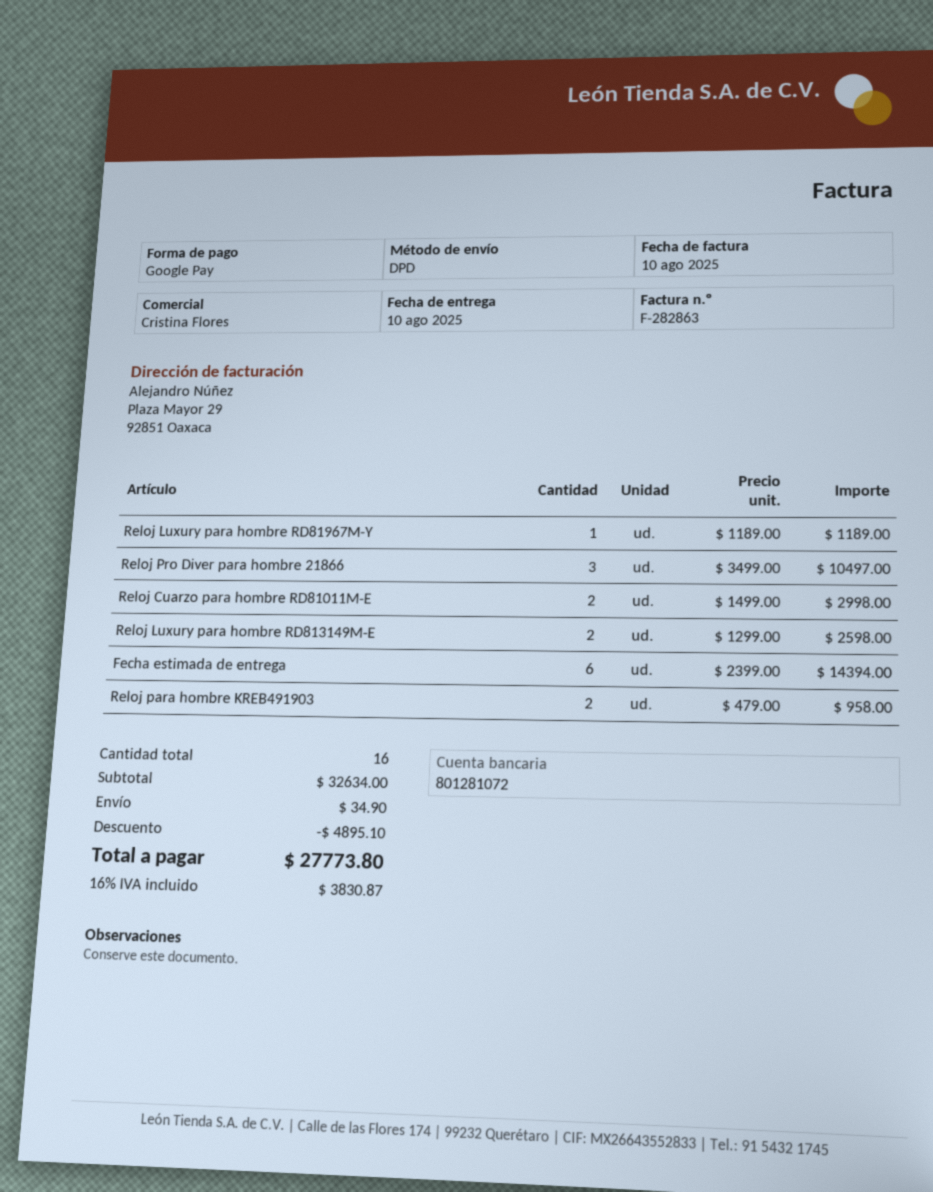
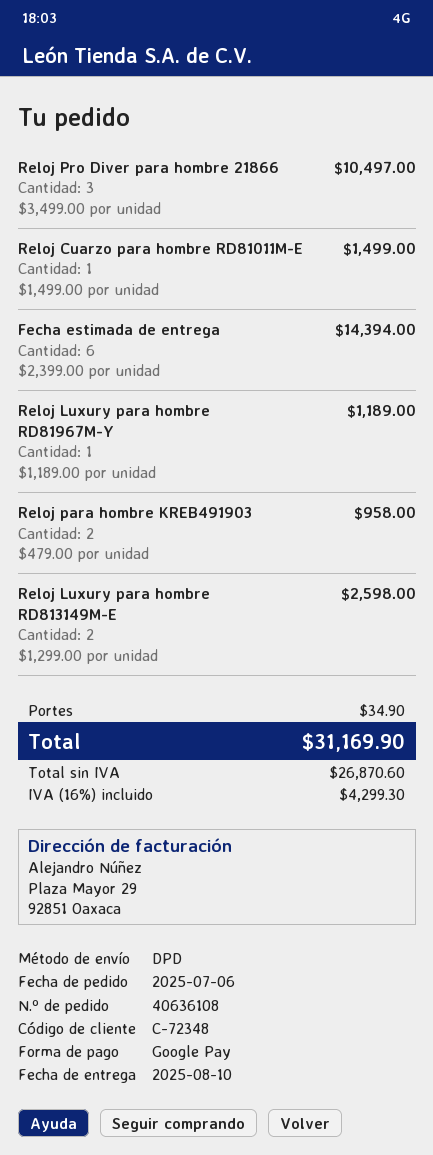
Reloj Cuarzo para hombre RD81011M-E: 2 x 1499.00 = 2998.00 -> 1 x 1499.00 = 1499.00
discount: 4895.10 -> none
tax: 16% = 3830.87 -> 16% = 4299.30
total: 27773.80 -> 31169.90

